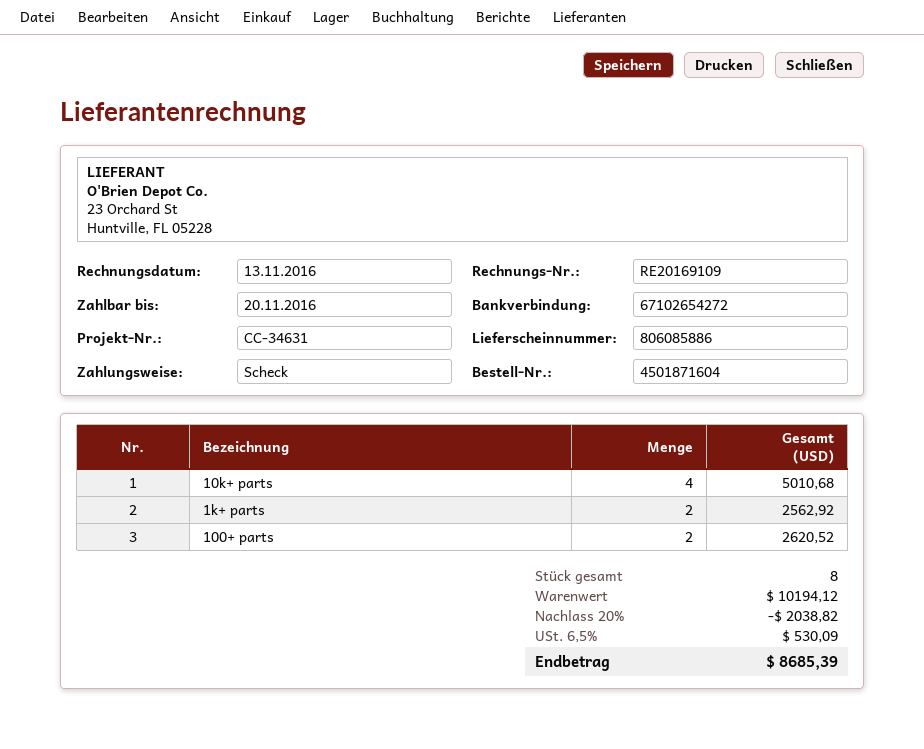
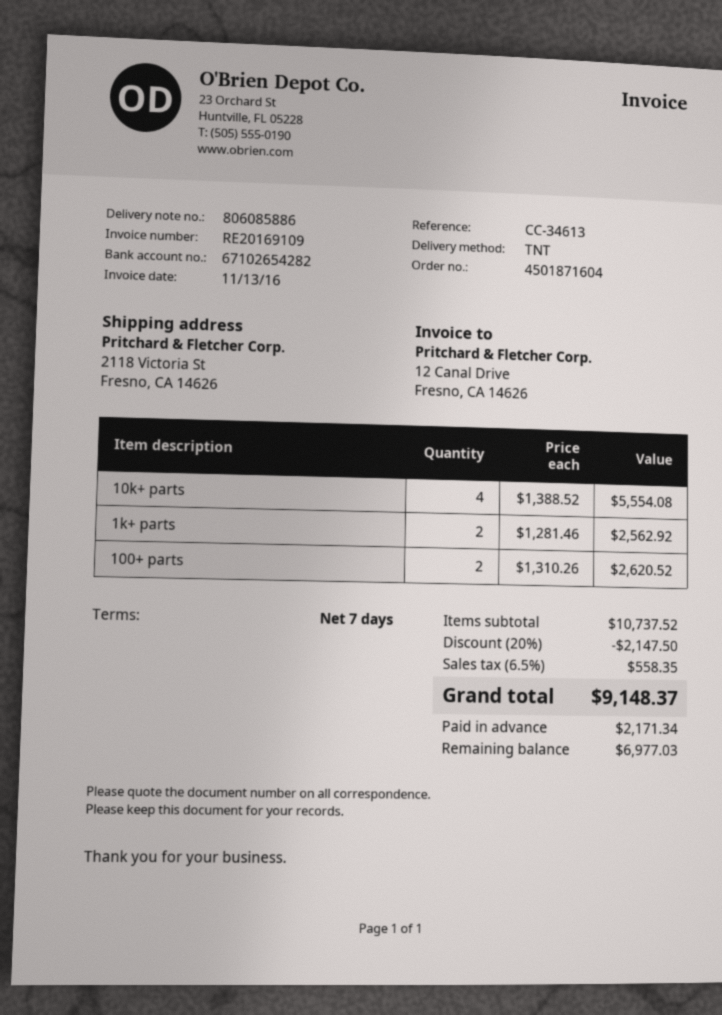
reference: CC-34631 -> CC-34613
bank account: 67102654272 -> 67102654282
10k+ parts: 4 for 5010.68 -> 4 for 5554.08
subtotal: 10194.12 -> 10737.52
discount: 20% = 2038.82 -> 20% = 2147.50
tax: 6.5% = 530.09 -> 6.5% = 558.35
total: 8685.39 -> 9148.37

